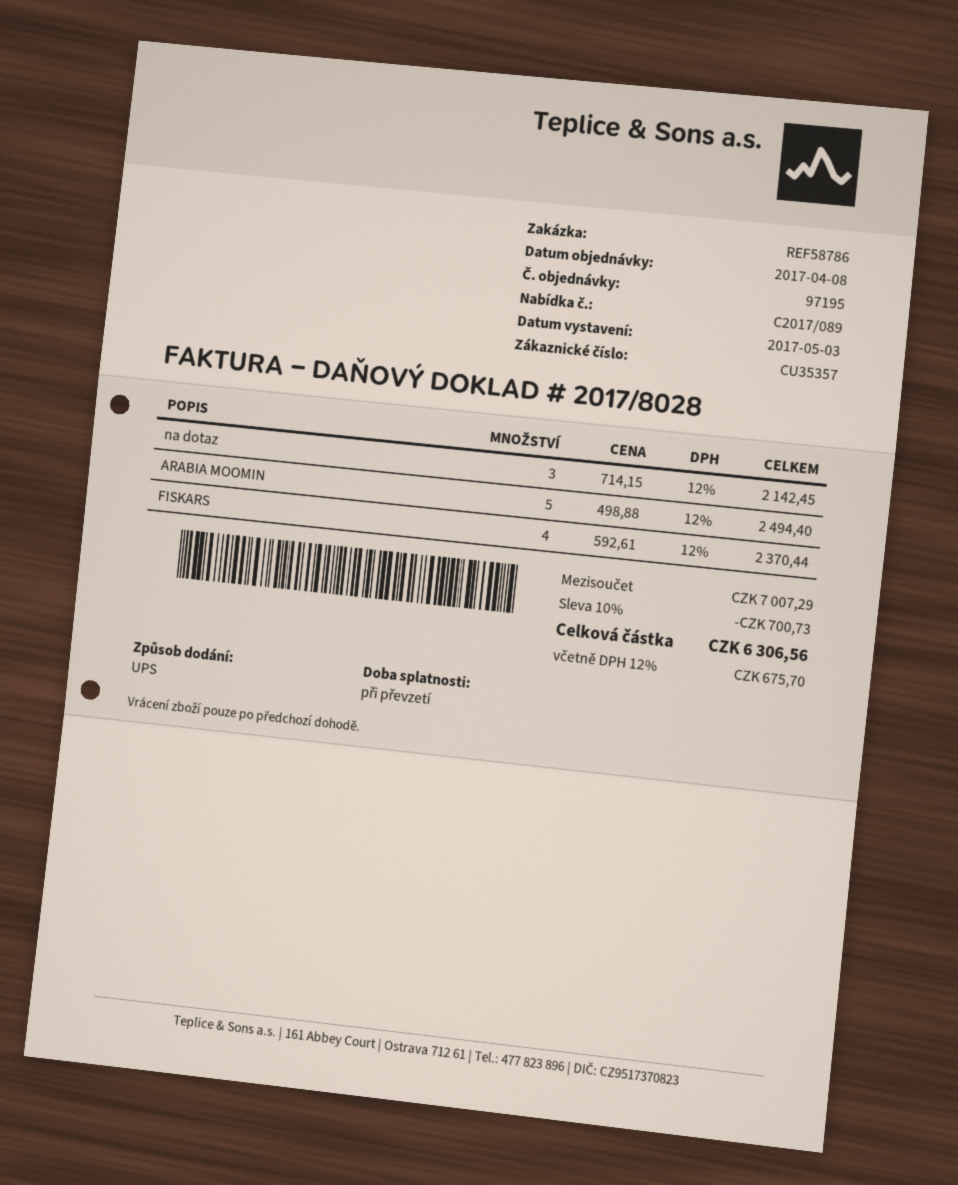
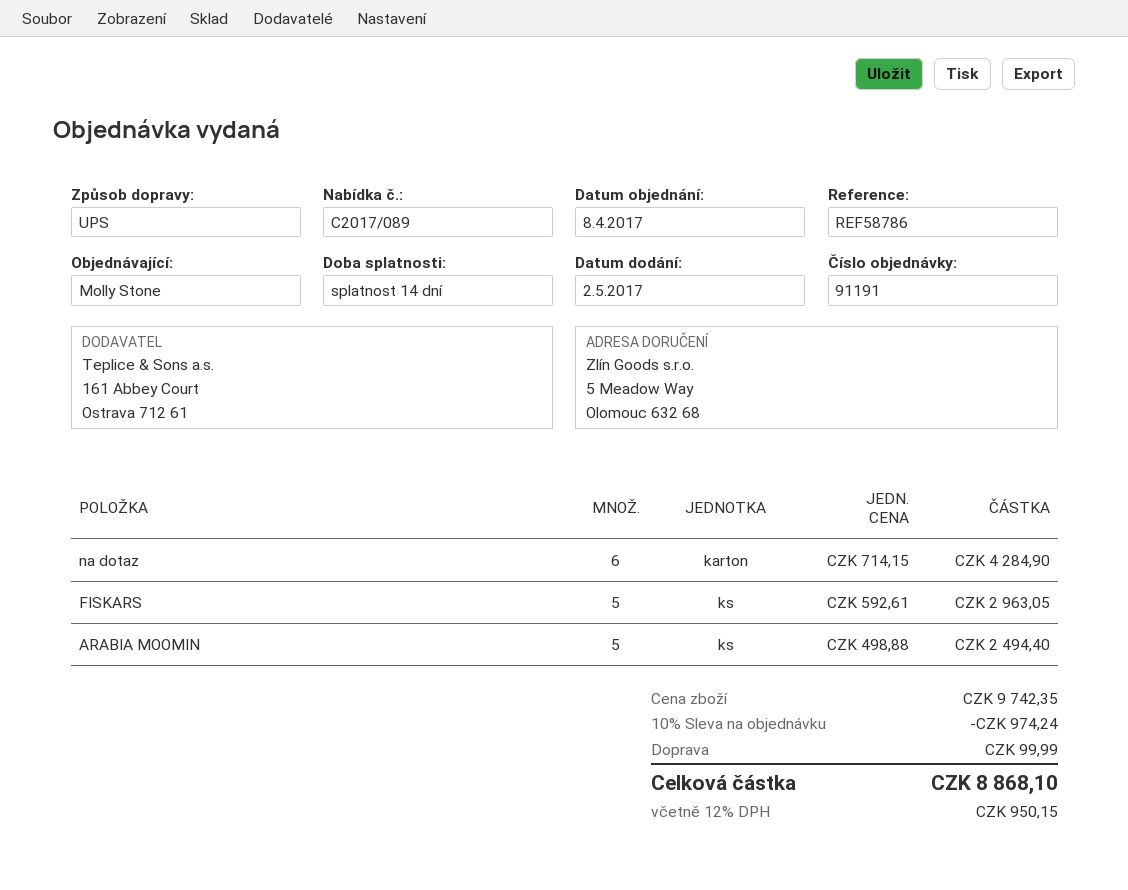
order number: 97195 -> 91191
payment terms: on receipt -> 14 days
na dotaz: 3 x 714.15 = 2142.45 -> 6 x 714.15 = 4284.90
FISKARS: 4 x 592.61 = 2370.44 -> 5 x 592.61 = 2963.05
subtotal: 7007.29 -> 9742.35
discount: 10% = 700.73 -> 10% = 974.24
shipping: none -> 99.99
tax: 12% = 675.70 -> 12% = 950.15
total: 6306.56 -> 8868.10

